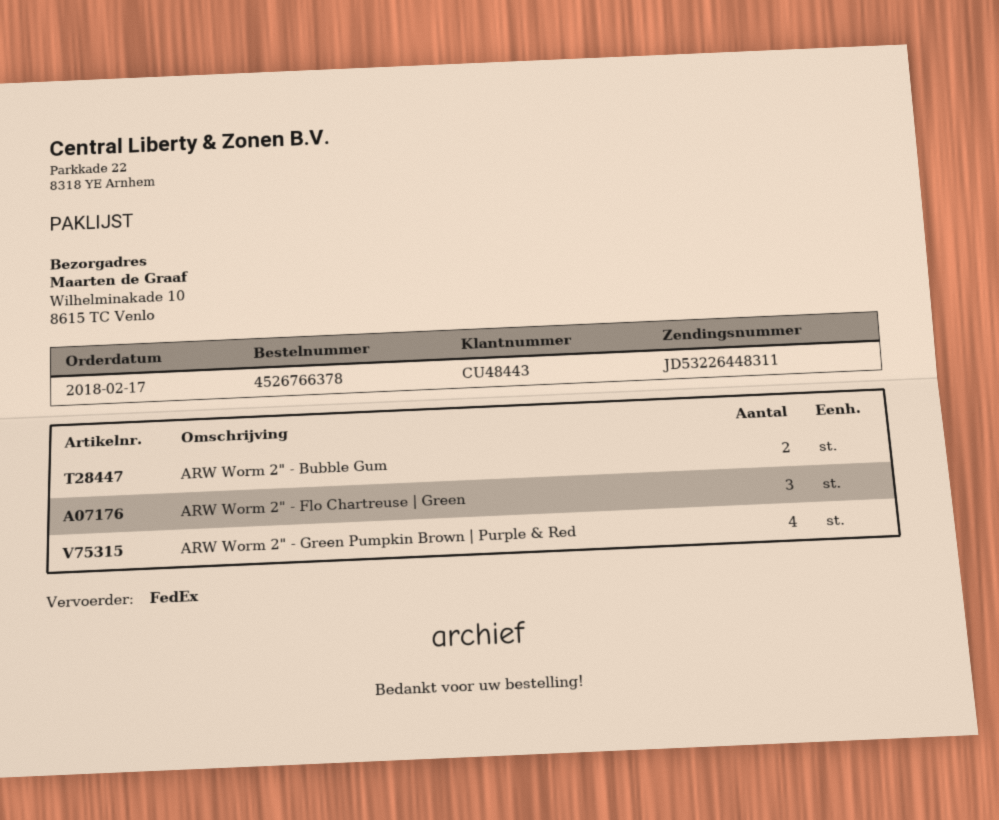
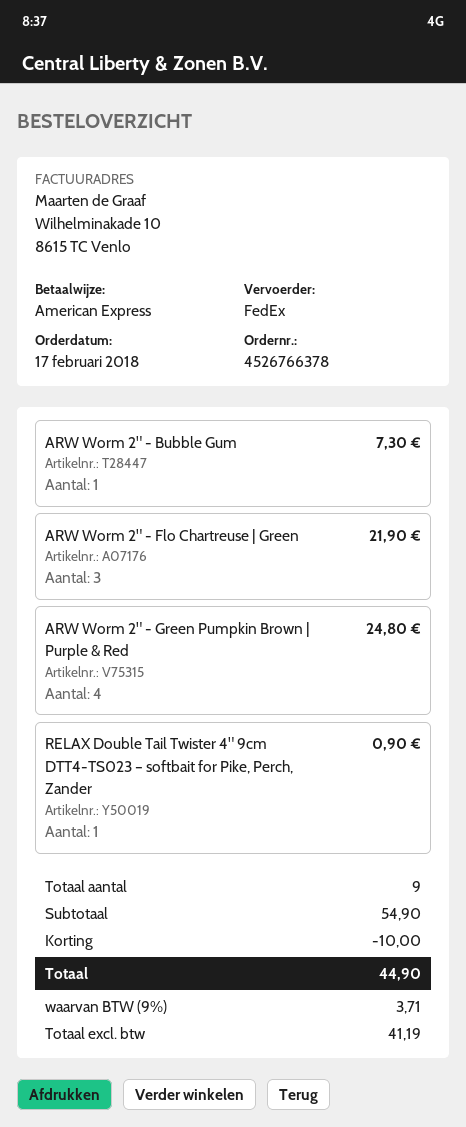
ARW Worm 2" - Bubble Gum: 2 -> 1
RELAX Double Tail Twister 4" 9cm DTT4-TS023 – softbait for Pike, Perch, Zander: none -> 1

